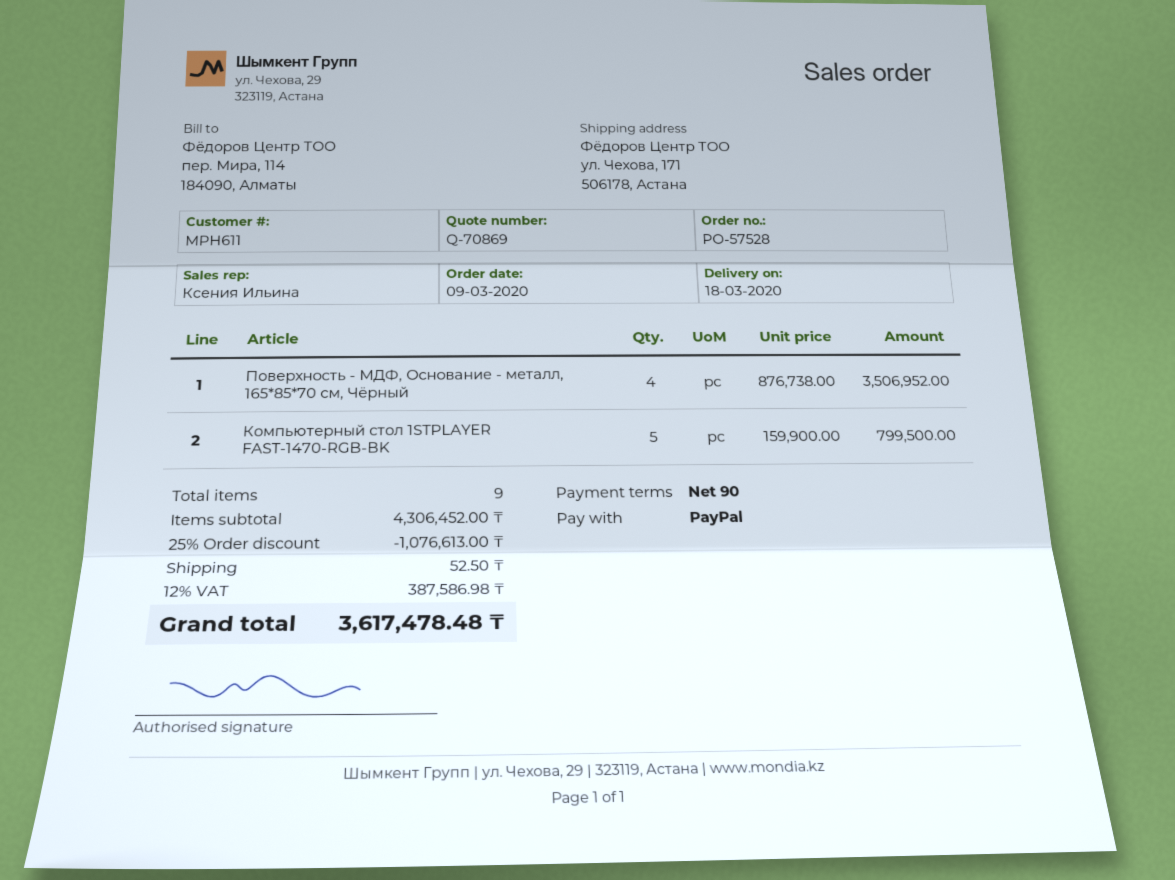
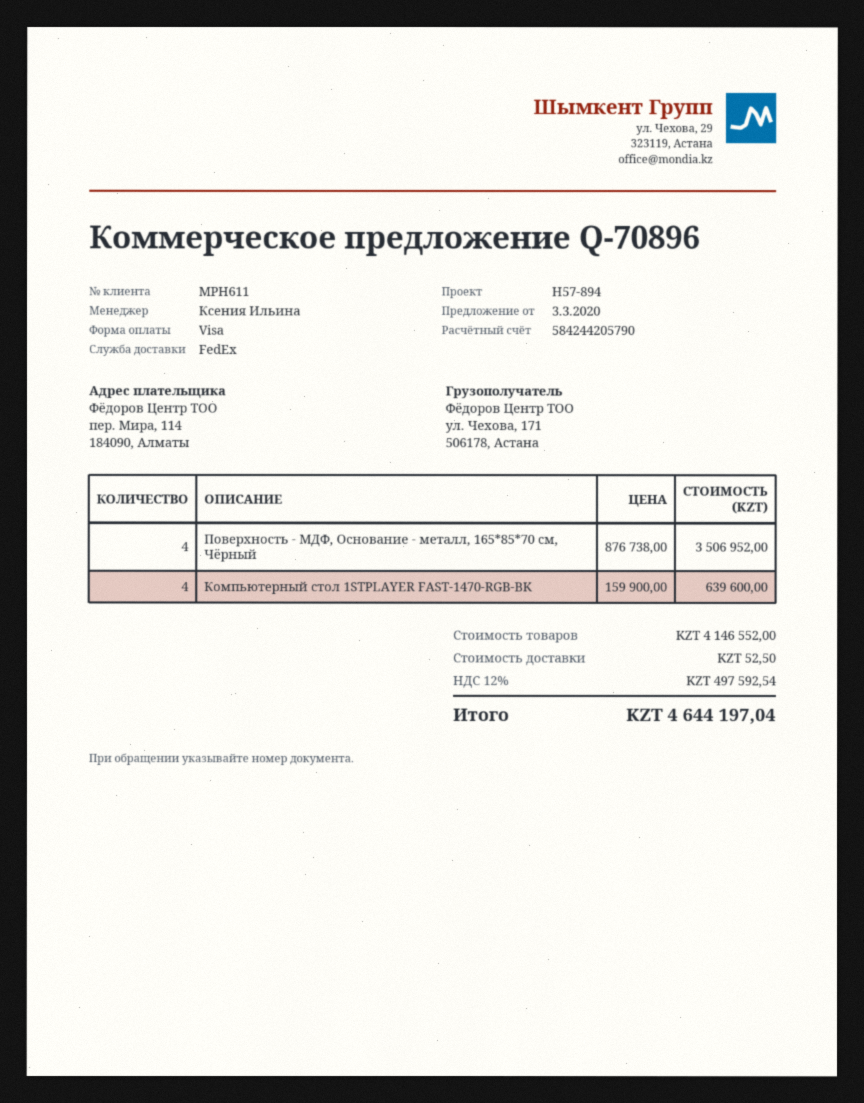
quote number: Q-70869 -> Q-70896
payment method: PayPal -> Visa
Компьютерный стол 1STPLAYER FAST-1470-RGB-BK: 5 x 159900.00 = 799500.00 -> 4 x 159900.00 = 639600.00
subtotal: 4306452.00 -> 4146552.00
discount: 25% = 1076613.00 -> none
tax: 12% = 387586.98 -> 12% = 497592.54
total: 3617478.48 -> 4644197.04

